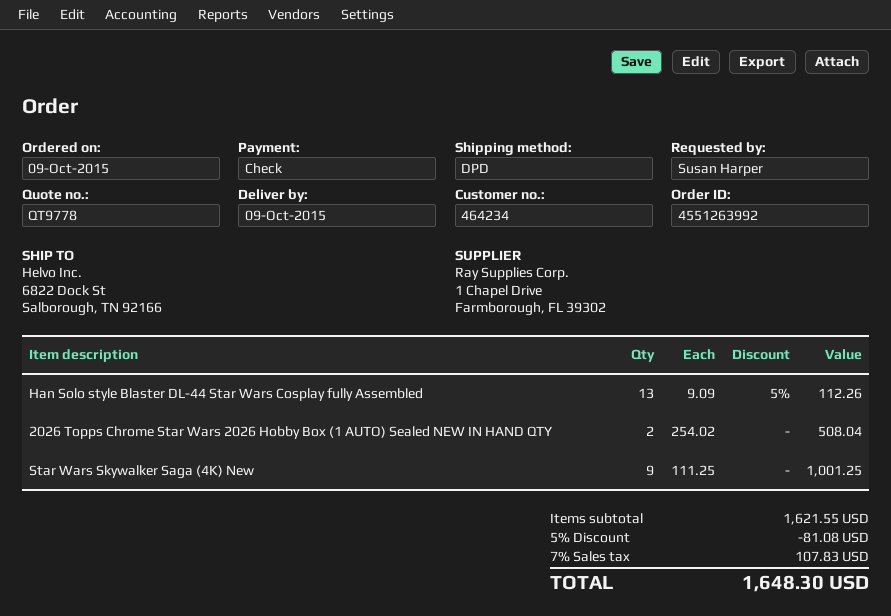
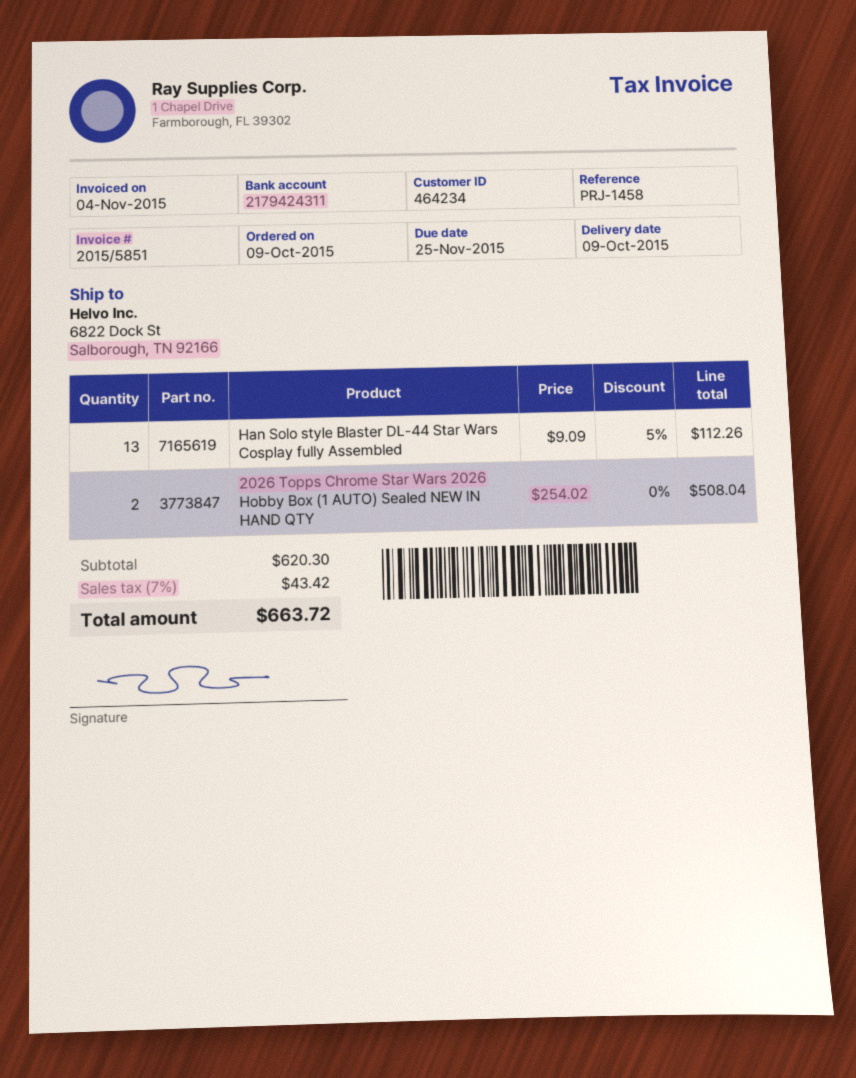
Star Wars Skywalker Saga (4K) New: 9 x 111.25 = 1001.25 -> none
subtotal: 1621.55 -> 620.30
discount: 5% = 81.08 -> none
tax: 7% = 107.83 -> 7% = 43.42
total: 1648.30 -> 663.72

